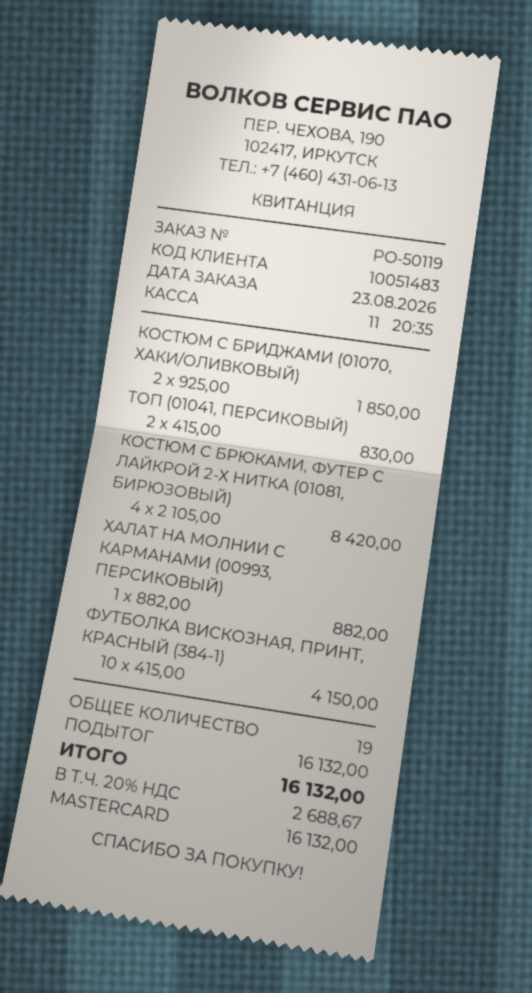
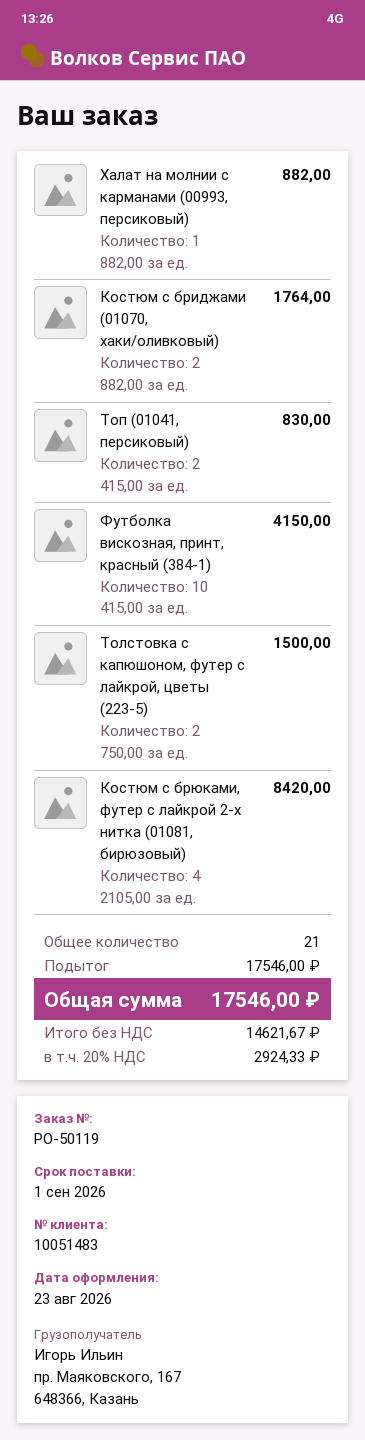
КОСТЮМ С БРИДЖАМИ (01070, ХАКИ/ОЛИВКОВЫЙ): 2 x 925.00 = 1850.00 -> 2 x 882.00 = 1764.00
Толстовка с капюшоном, футер с лайкрой, цветы (223-5): none -> 2 x 750.00 = 1500.00
total quantity: 19 -> 21
subtotal: 16132.00 -> 17546.00
tax: 20% = 2688.67 -> 20% = 2924.33
total: 16132.00 -> 17546.00

